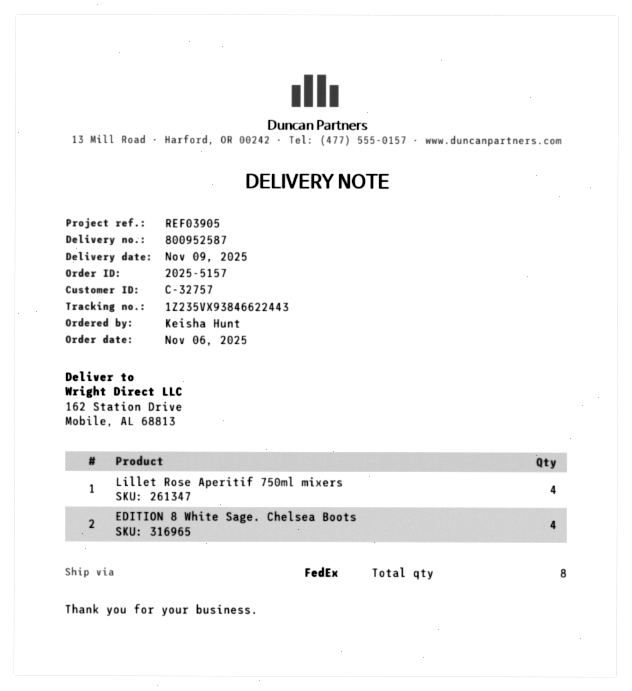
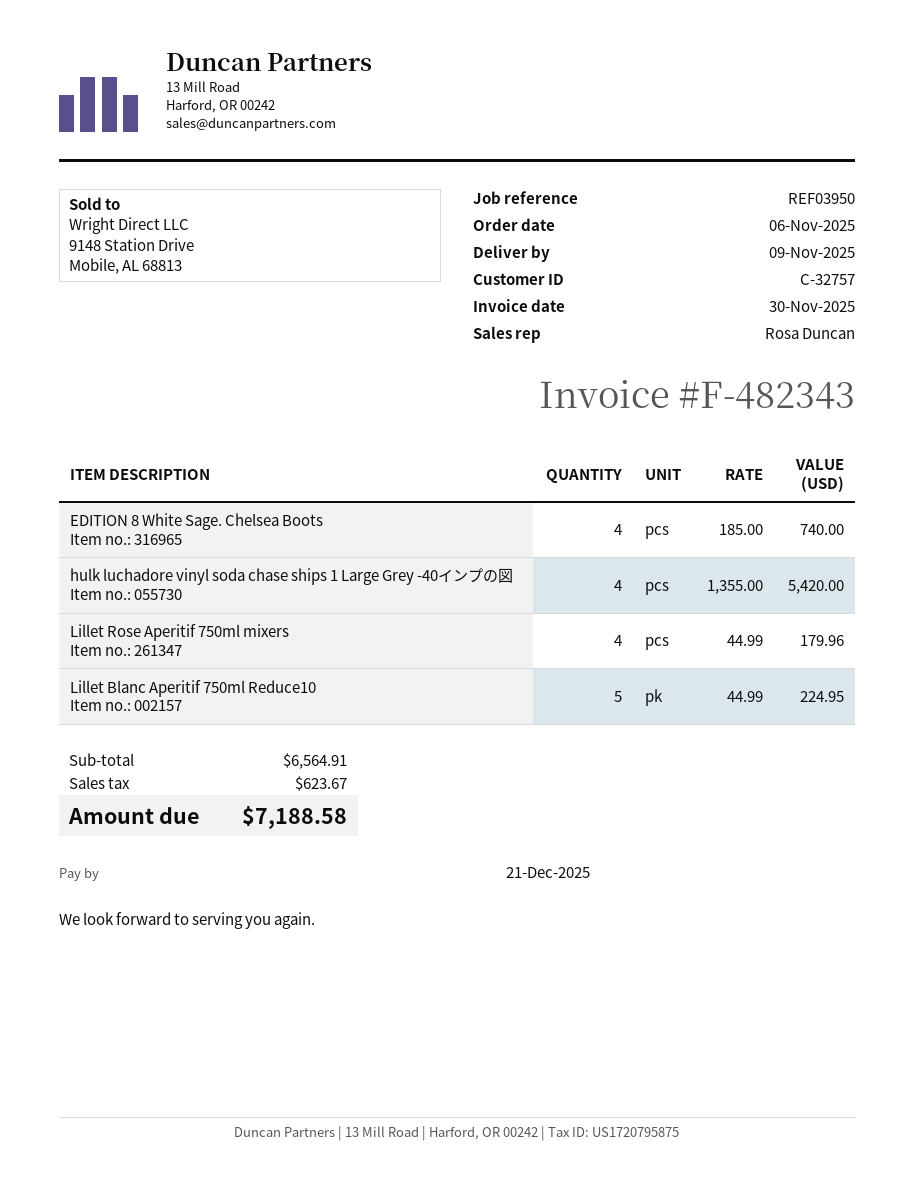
reference: REF03905 -> REF03950
hulk luchadore vinyl soda chase ships 1 Large Grey -40インプの図: none -> 4
Lillet Blanc Aperitif 750ml Reduce10: none -> 5

